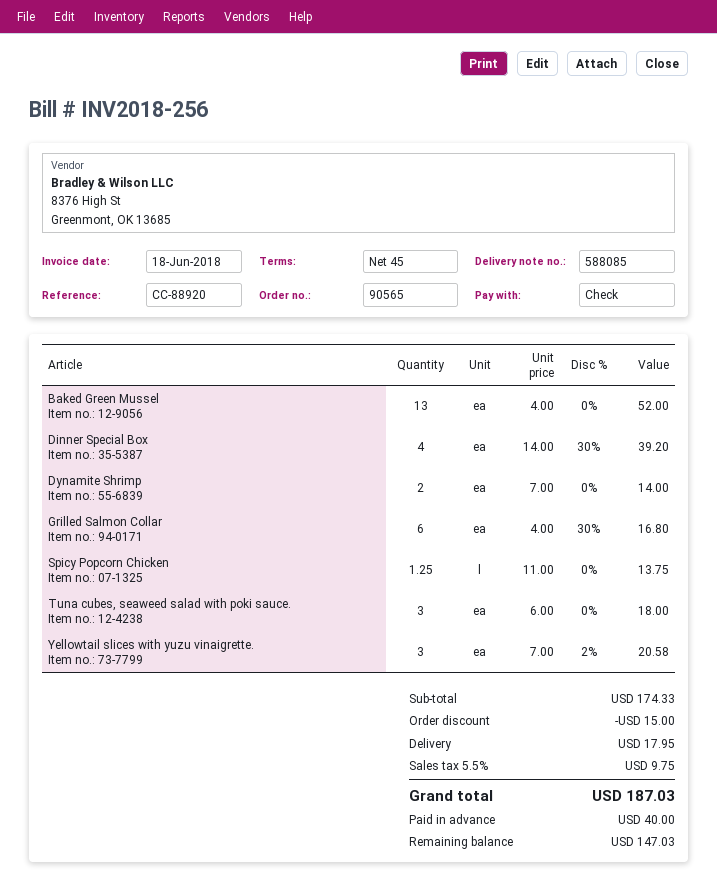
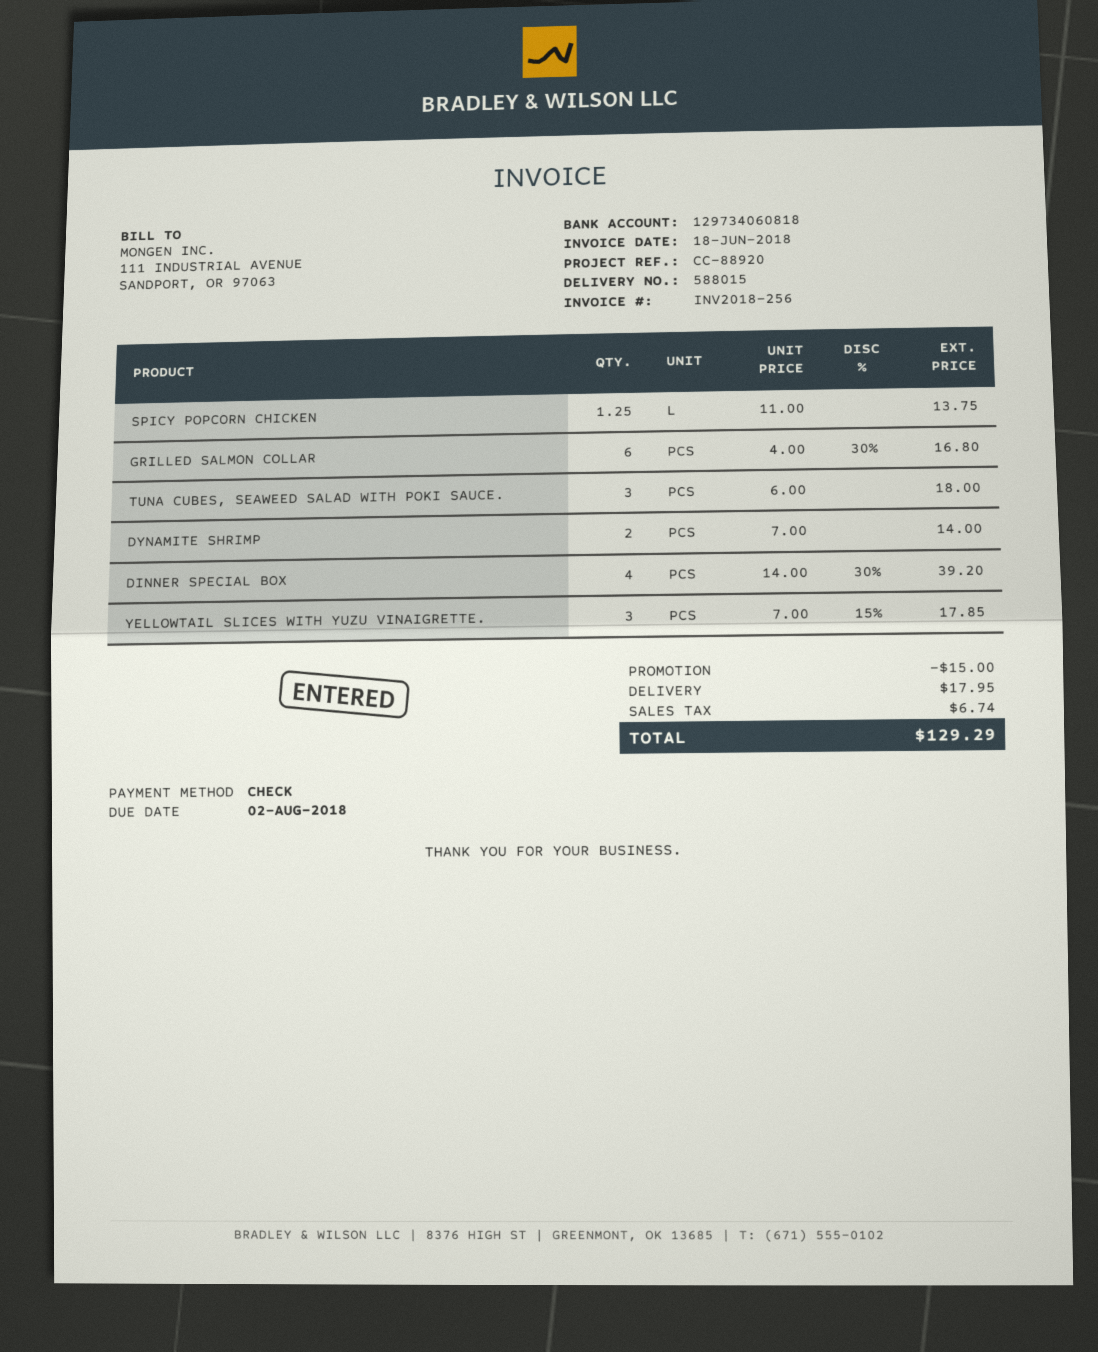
delivery note number: 588085 -> 588015
Baked Green Mussel: 13 x 4.00 = 52.00 -> none
Yellowtail slices with yuzu vinaigrette.: 3 x 7.00 - 2% = 20.58 -> 3 x 7.00 - 15% = 17.85
tax: 9.75 -> 6.74
total: 187.03 -> 129.29

